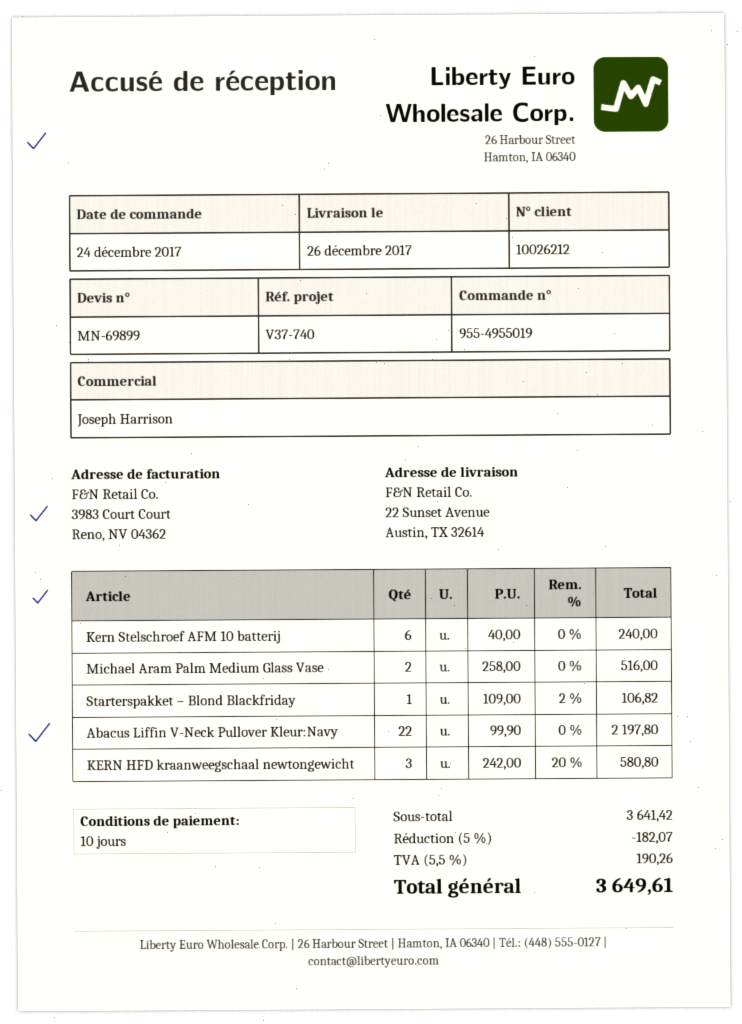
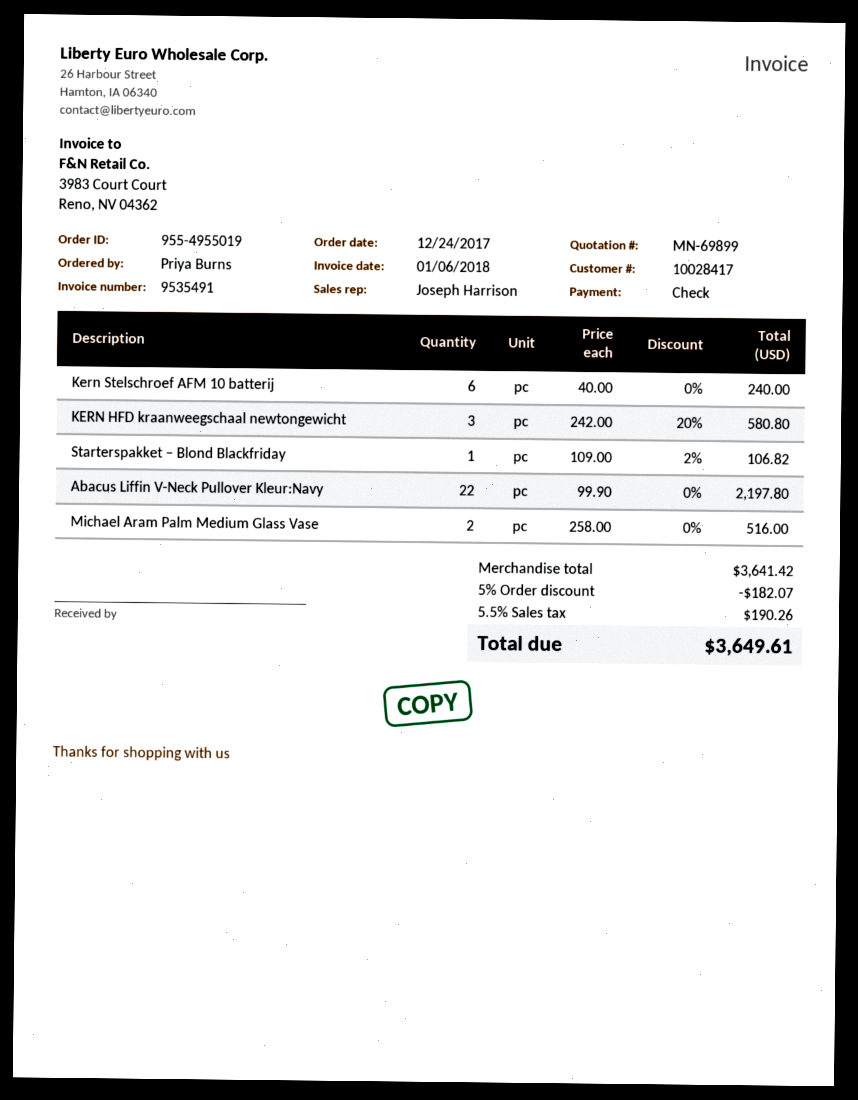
customer number: 10026212 -> 10028417

